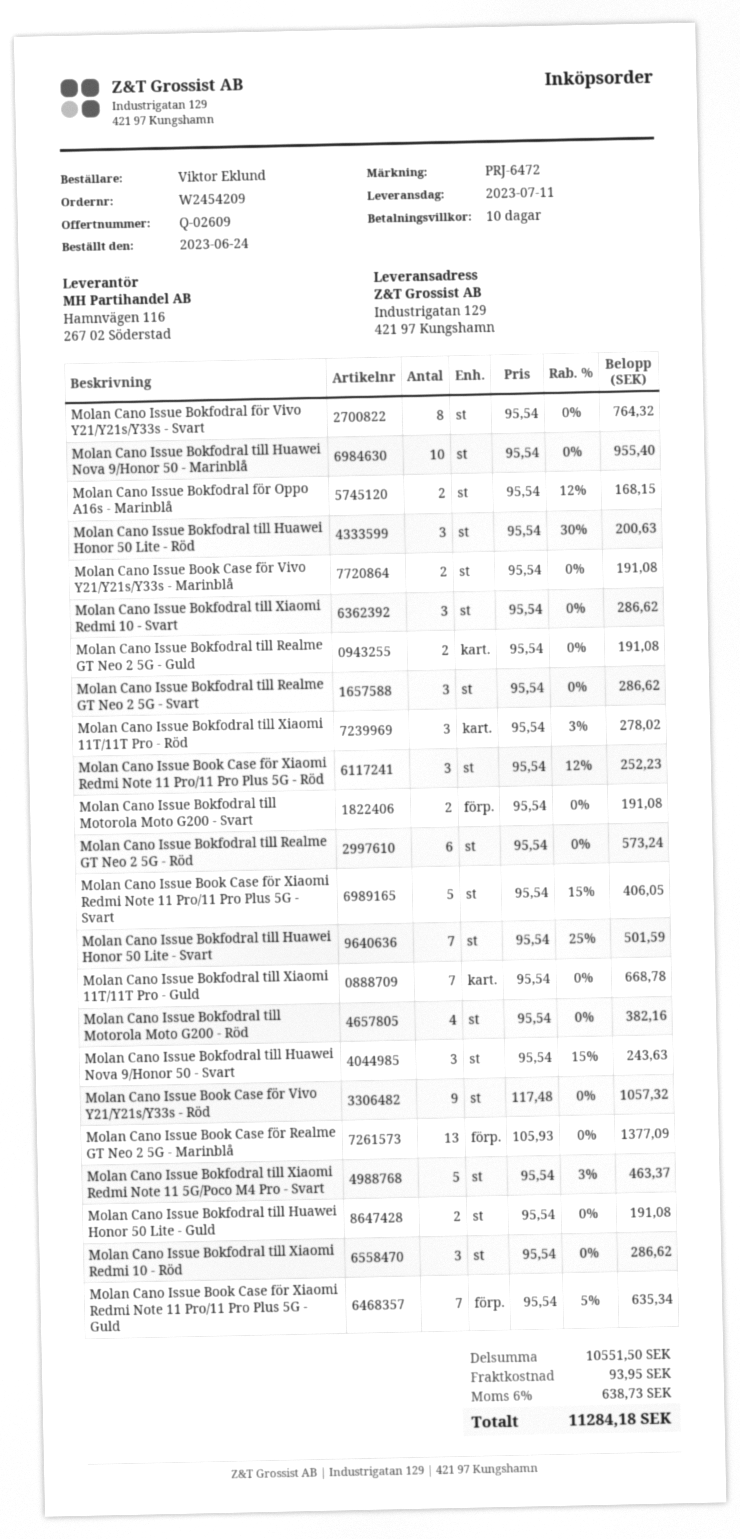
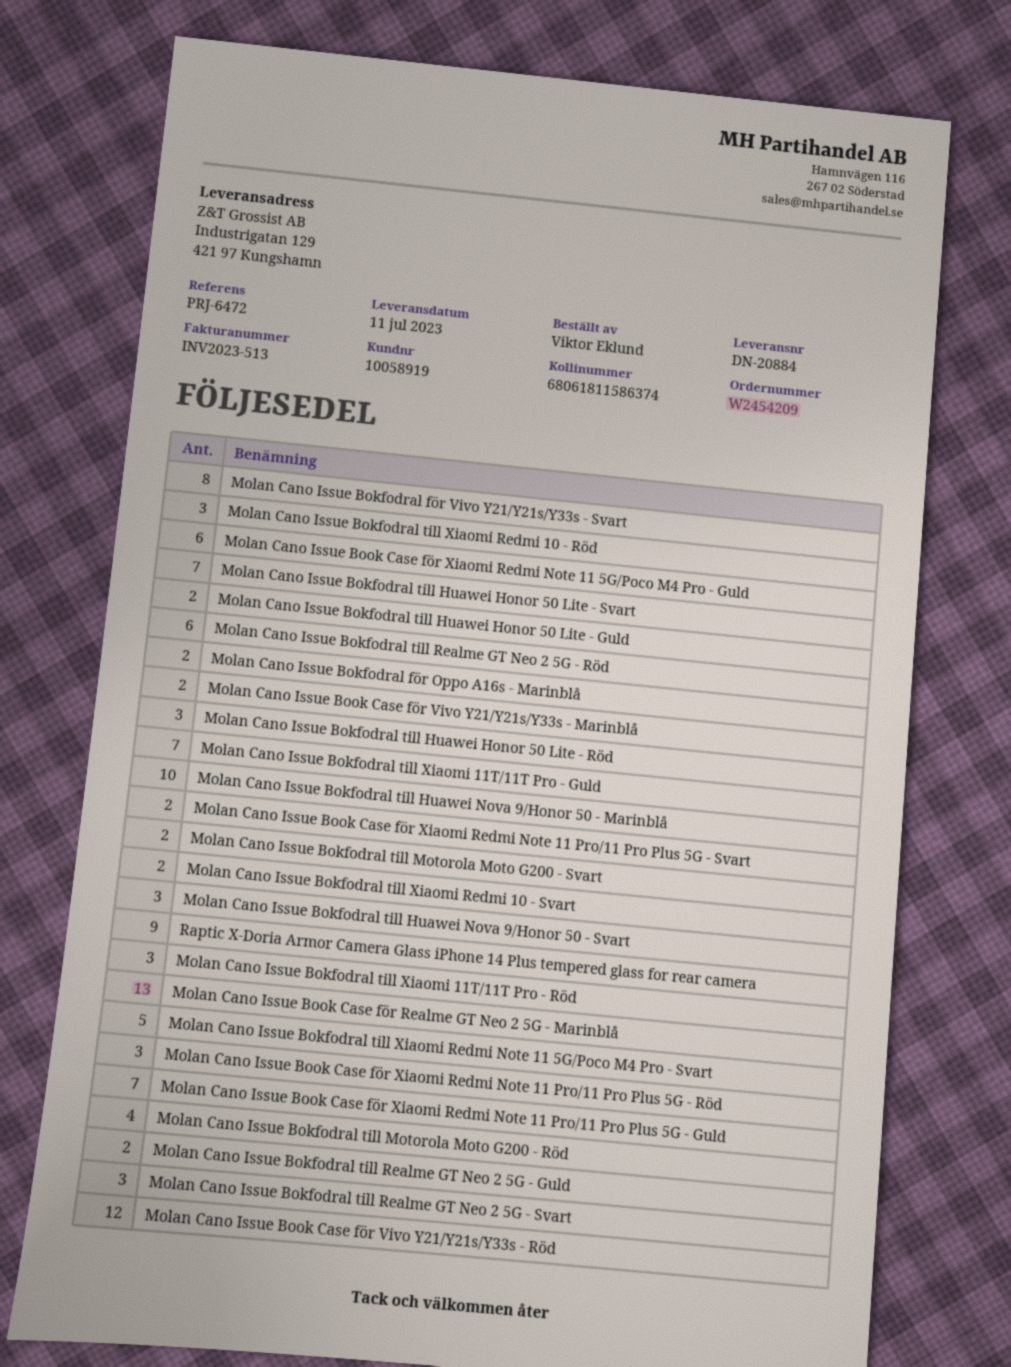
Molan Cano Issue Bokfodral till Xiaomi Redmi 10 - Svart: 3 -> 2
Molan Cano Issue Book Case för Xiaomi Redmi Note 11 Pro/11 Pro Plus 5G - Svart: 5 -> 2
Molan Cano Issue Book Case för Vivo Y21/Y21s/Y33s - Röd: 9 -> 12
Molan Cano Issue Book Case för Xiaomi Redmi Note 11 5G/Poco M4 Pro - Guld: none -> 6
Raptic X-Doria Armor Camera Glass iPhone 14 Plus tempered glass for rear camera: none -> 9

